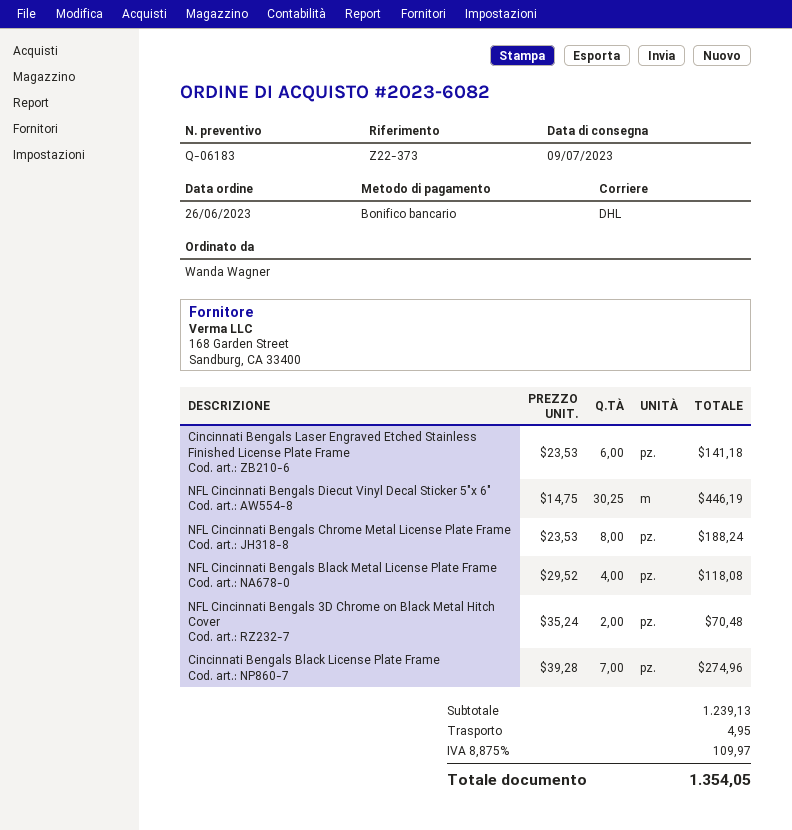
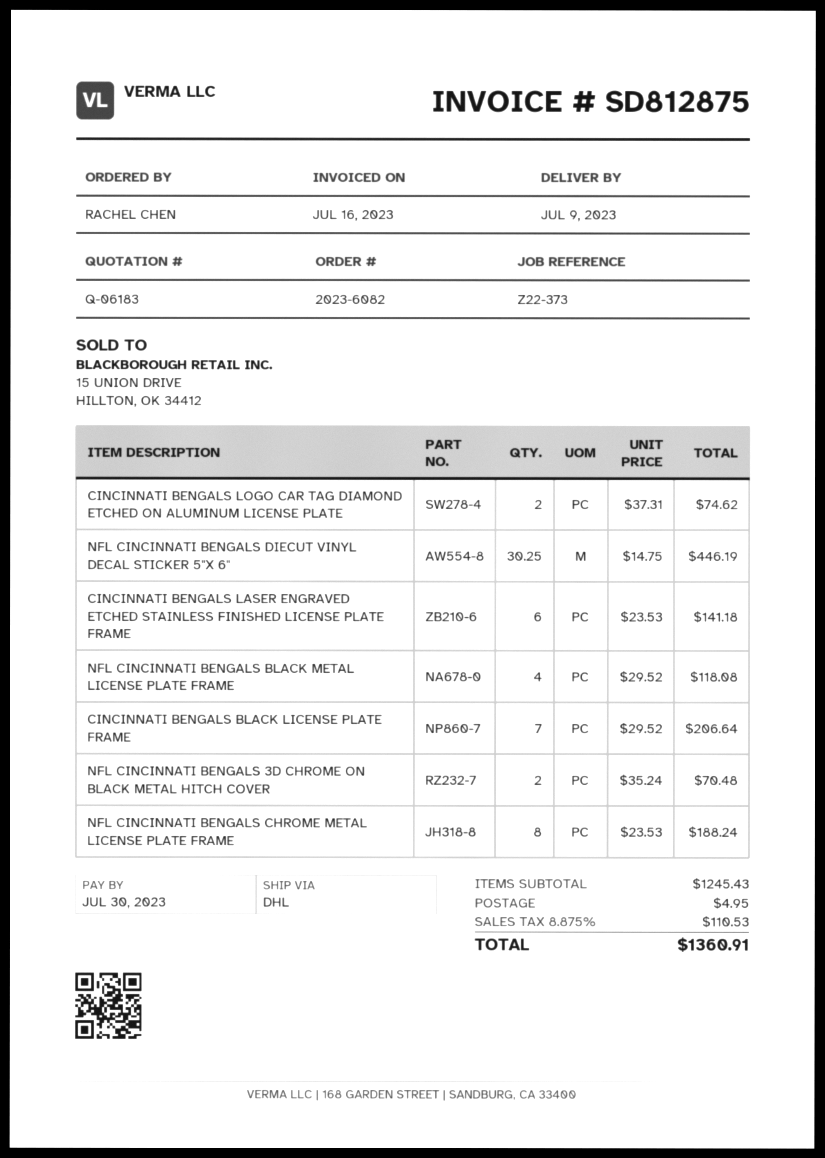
ordered by: Wanda Wagner -> RACHEL CHEN
Cincinnati Bengals Black License Plate Frame: 7 x 39.28 = 274.96 -> 7 x 29.52 = 206.64
CINCINNATI BENGALS LOGO CAR TAG DIAMOND ETCHED ON ALUMINUM LICENSE PLATE: none -> 2 x 37.31 = 74.62
subtotal: 1239.13 -> 1245.43
tax: 8.875% = 109.97 -> 8.875% = 110.53
total: 1354.05 -> 1360.91

